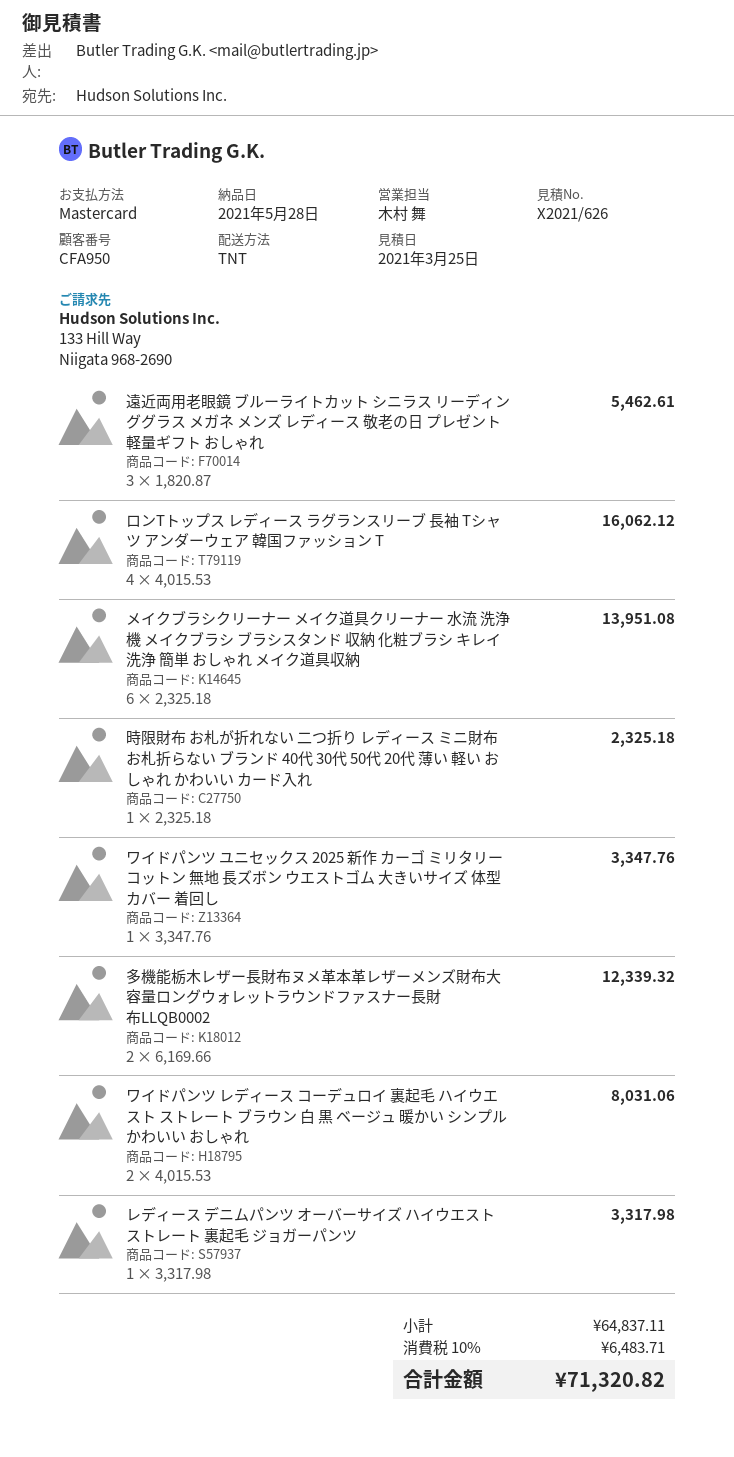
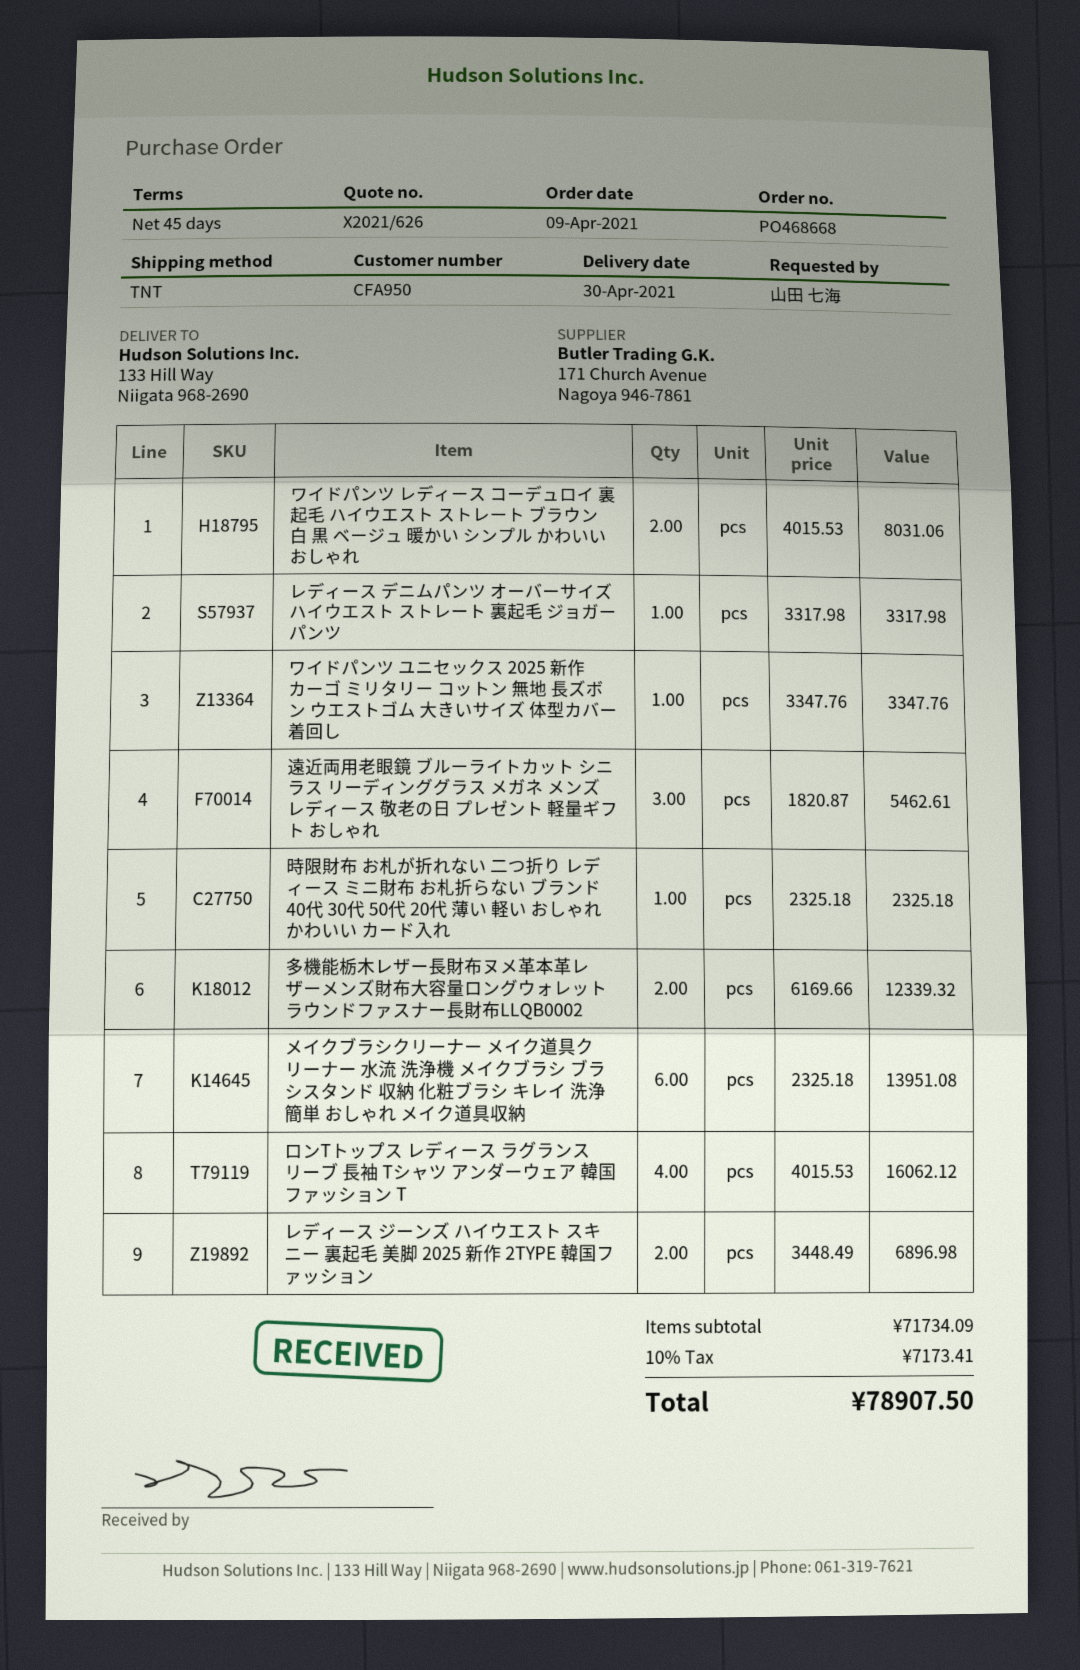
delivery date: 2021-05-28 -> 2021-04-30
レディース ジーンズ ハイウエスト スキニー 裏起毛 美脚 2025 新作 2TYPE 韓国ファッション: none -> 2 x 3448.49 = 6896.98
subtotal: 64837.11 -> 71734.09
tax: 10% = 6483.71 -> 10% = 7173.41
total: 71320.82 -> 78907.50

